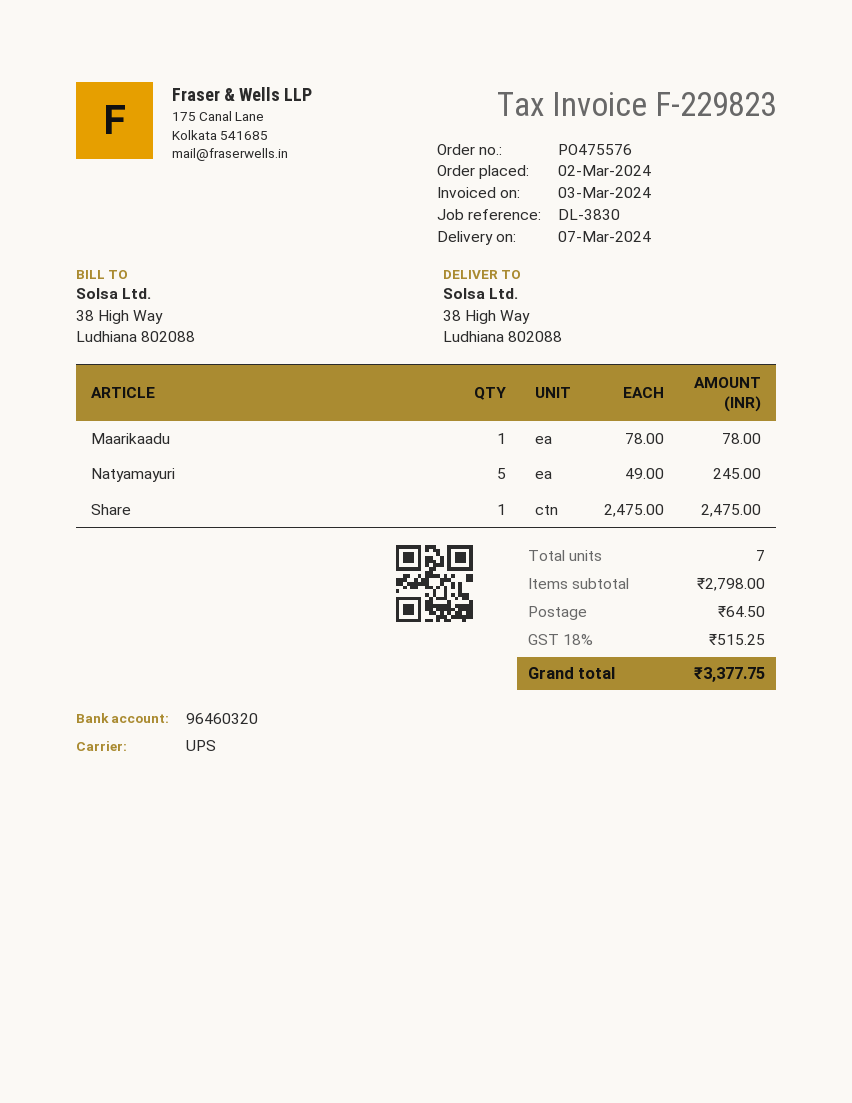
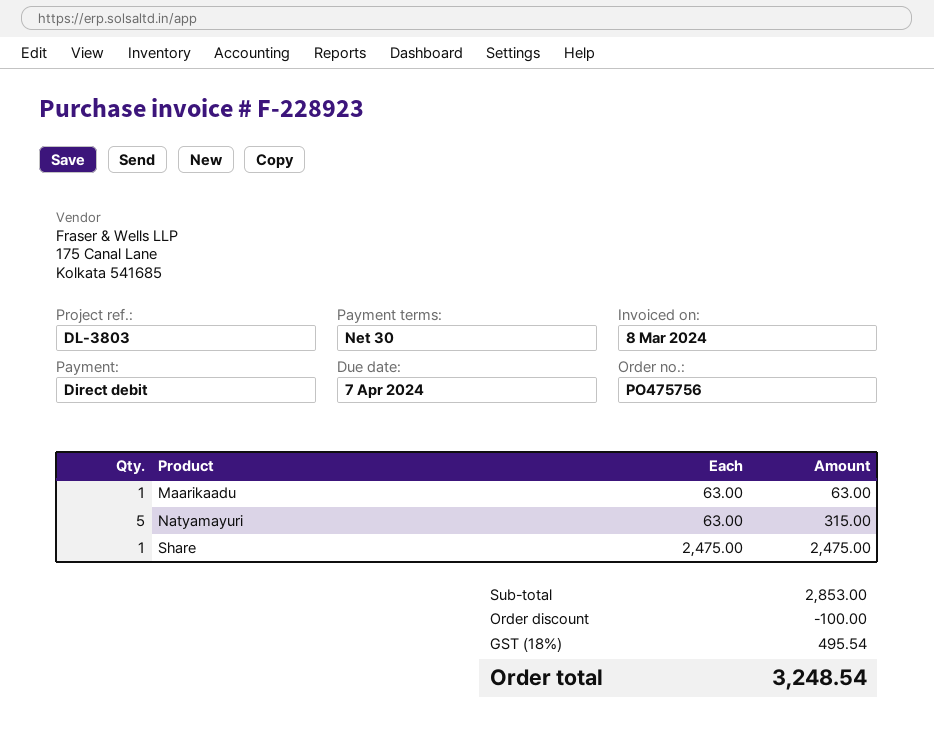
order number: PO475576 -> PO475756
invoice number: F-229823 -> F-228923
invoice date: 2024-03-03 -> 2024-03-08
reference: DL-3830 -> DL-3803
Maarikaadu: 1 x 78.00 = 78.00 -> 1 x 63.00 = 63.00
Natyamayuri: 5 x 49.00 = 245.00 -> 5 x 63.00 = 315.00
subtotal: 2798.00 -> 2853.00
discount: none -> 100.00
shipping: 64.50 -> none
tax: 18% = 515.25 -> 18% = 495.54
total: 3377.75 -> 3248.54

